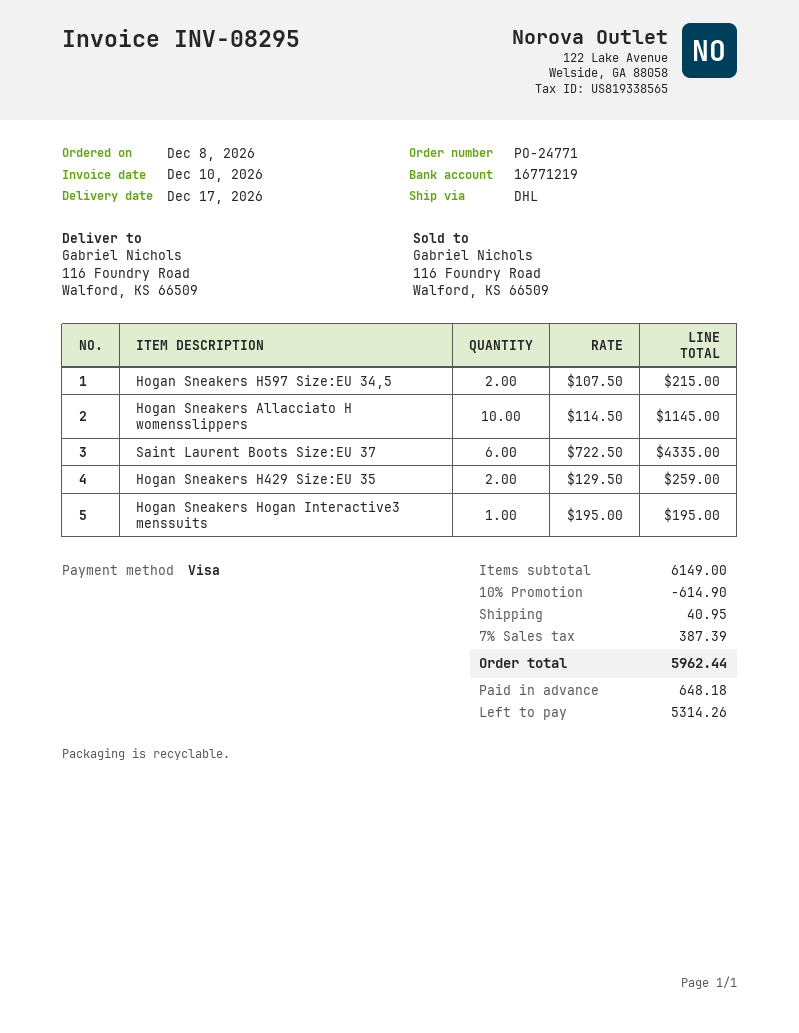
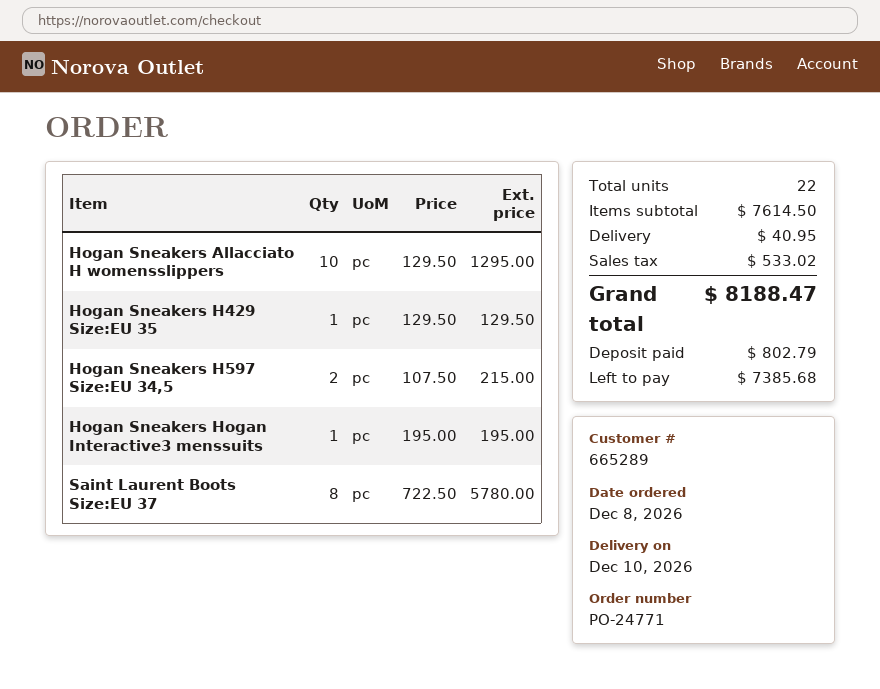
delivery date: 2026-12-17 -> 2026-12-10
Hogan Sneakers Allacciato H womensslippers: 10 x 114.50 = 1145.00 -> 10 x 129.50 = 1295.00
Saint Laurent Boots Size:EU 37: 6 x 722.50 = 4335.00 -> 8 x 722.50 = 5780.00
Hogan Sneakers H429 Size:EU 35: 2 x 129.50 = 259.00 -> 1 x 129.50 = 129.50
subtotal: 6149.00 -> 7614.50
discount: 10% = 614.90 -> none
tax: 387.39 -> 533.02
total: 5962.44 -> 8188.47
deposit: 648.18 -> 802.79
balance: 5314.26 -> 7385.68

